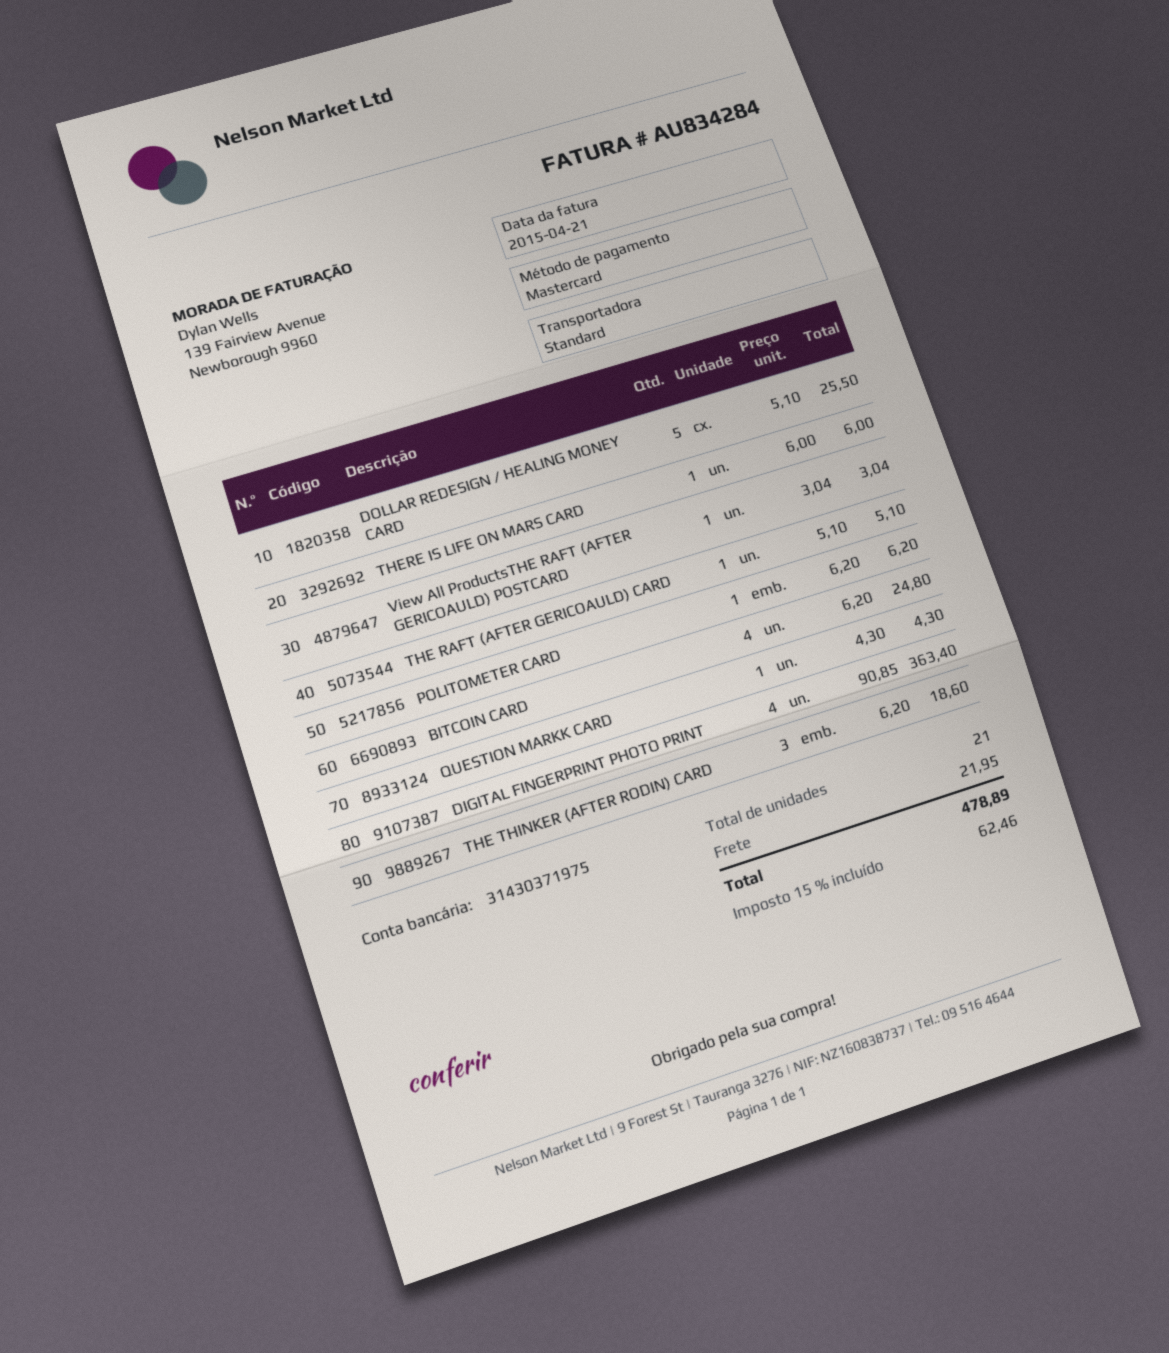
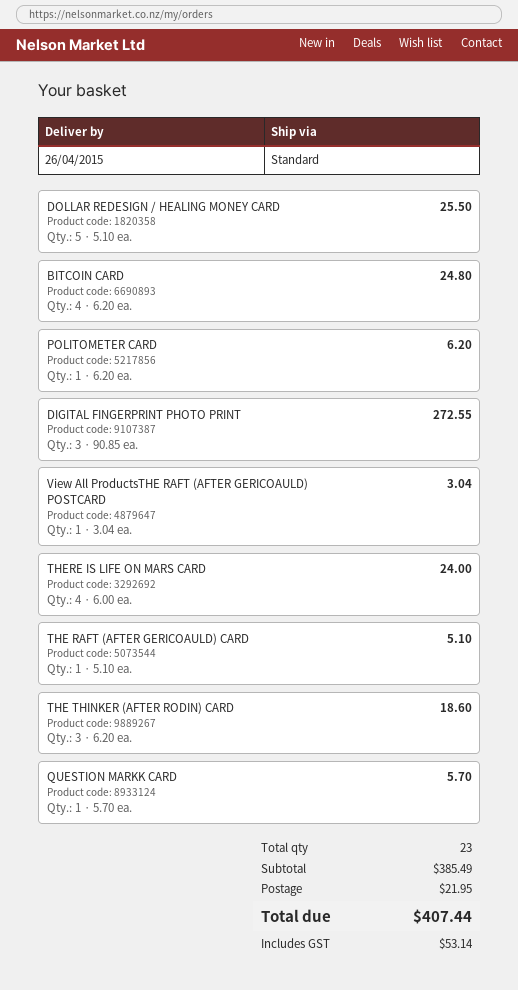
THERE IS LIFE ON MARS CARD: 1 x 6.00 = 6.00 -> 4 x 6.00 = 24.00
QUESTION MARKK CARD: 1 x 4.30 = 4.30 -> 1 x 5.70 = 5.70
DIGITAL FINGERPRINT PHOTO PRINT: 4 x 90.85 = 363.40 -> 3 x 90.85 = 272.55
total quantity: 21 -> 23
tax: 62.46 -> 53.14
total: 478.89 -> 407.44

